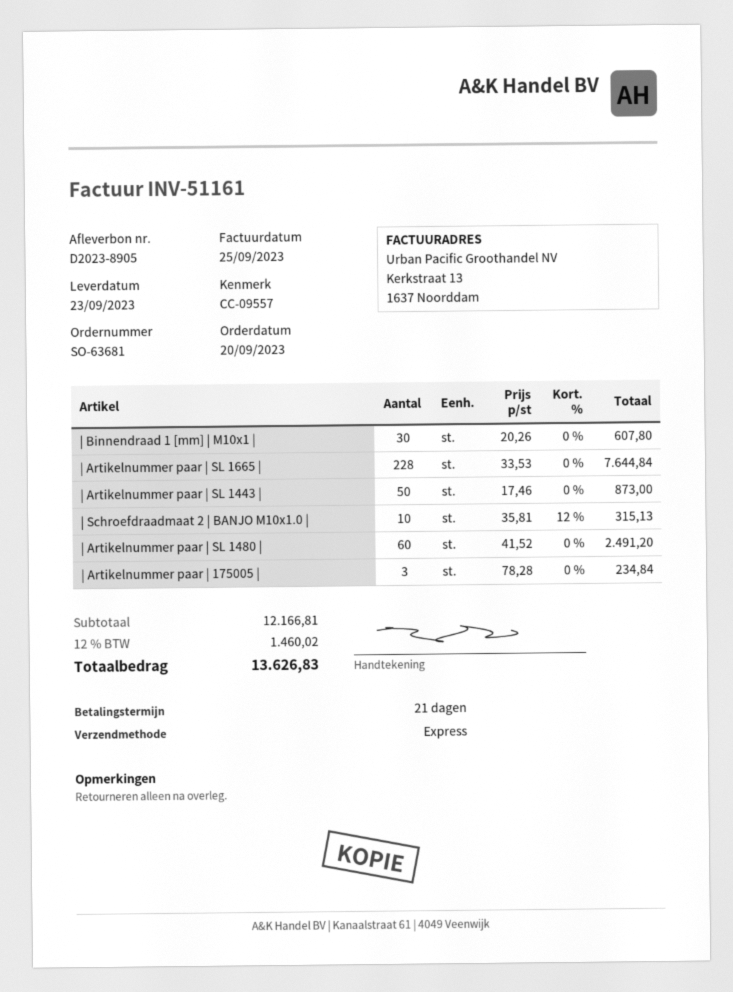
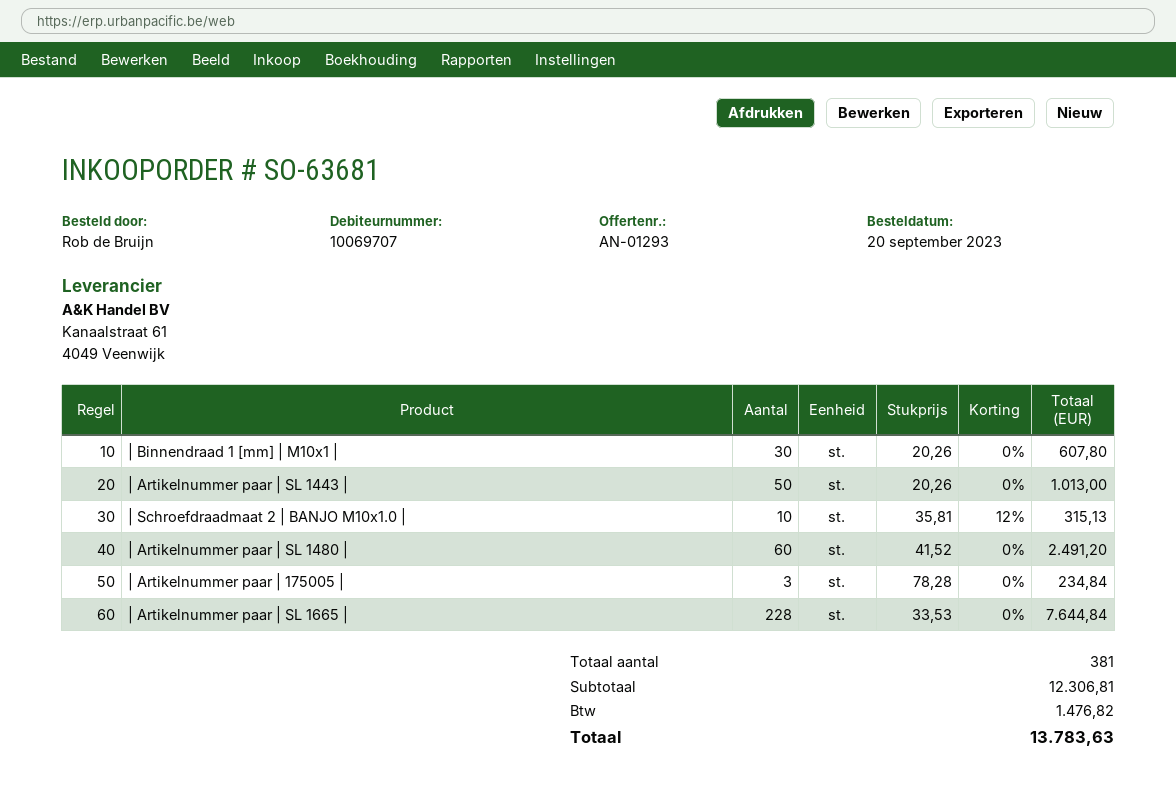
| Artikelnummer paar | SL 1443 |: 50 x 17.46 = 873.00 -> 50 x 20.26 = 1013.00
subtotal: 12166.81 -> 12306.81
tax: 1460.02 -> 1476.82
total: 13626.83 -> 13783.63

